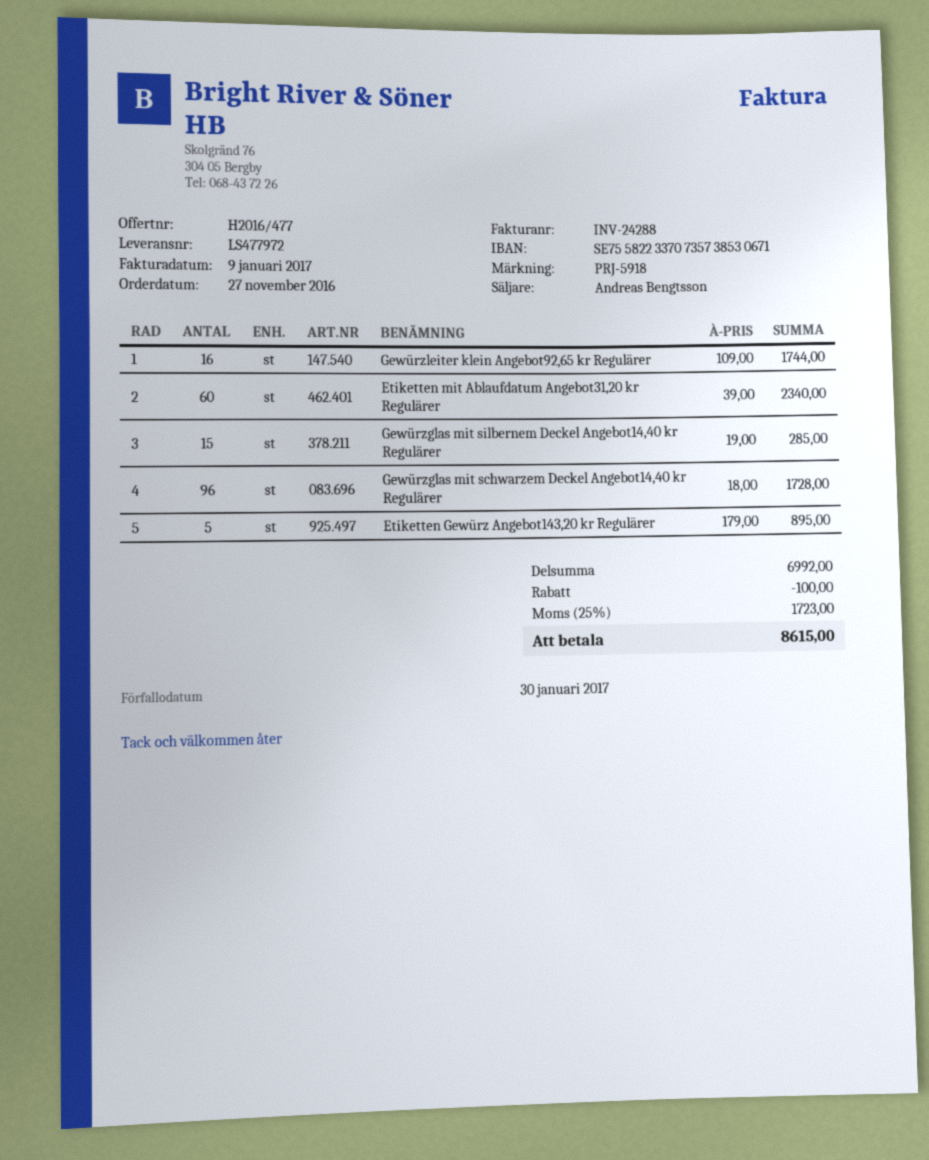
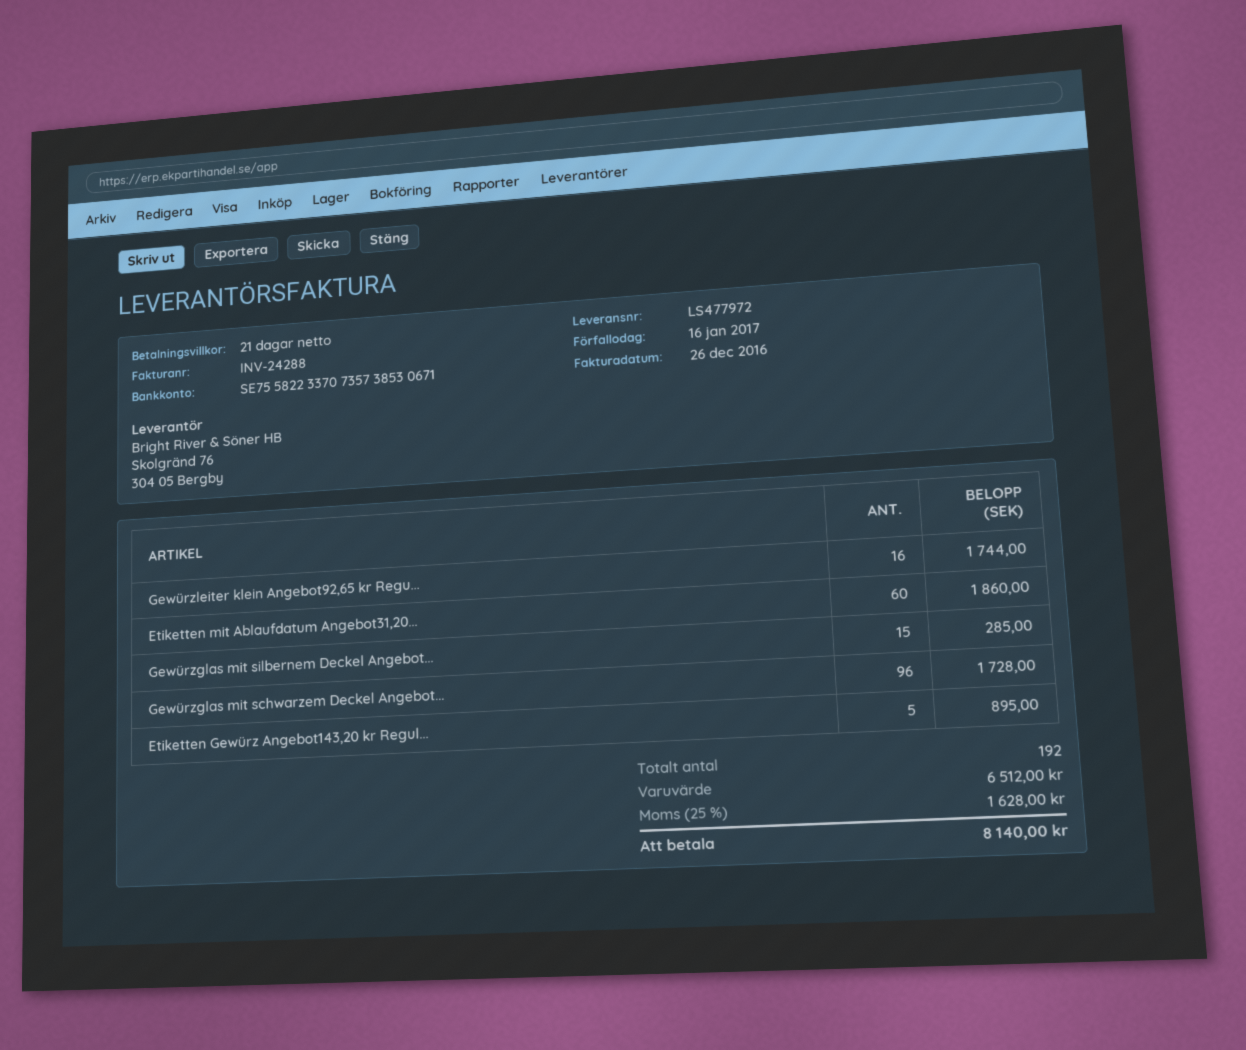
invoice date: 2017-01-09 -> 2016-12-26
due date: 2017-01-30 -> 2017-01-16
Etiketten mit Ablaufdatum Angebot31,20 kr Regulärer: 60 for 2340.00 -> 60 for 1860.00
subtotal: 6992.00 -> 6512.00
discount: 100.00 -> none
tax: 25% = 1723.00 -> 25% = 1628.00
total: 8615.00 -> 8140.00

